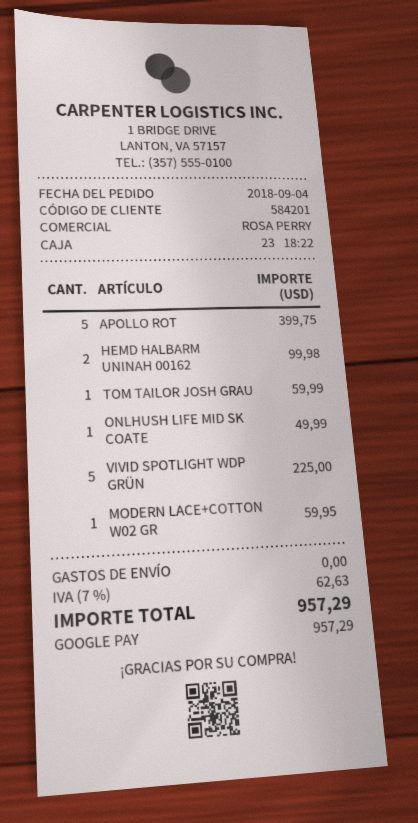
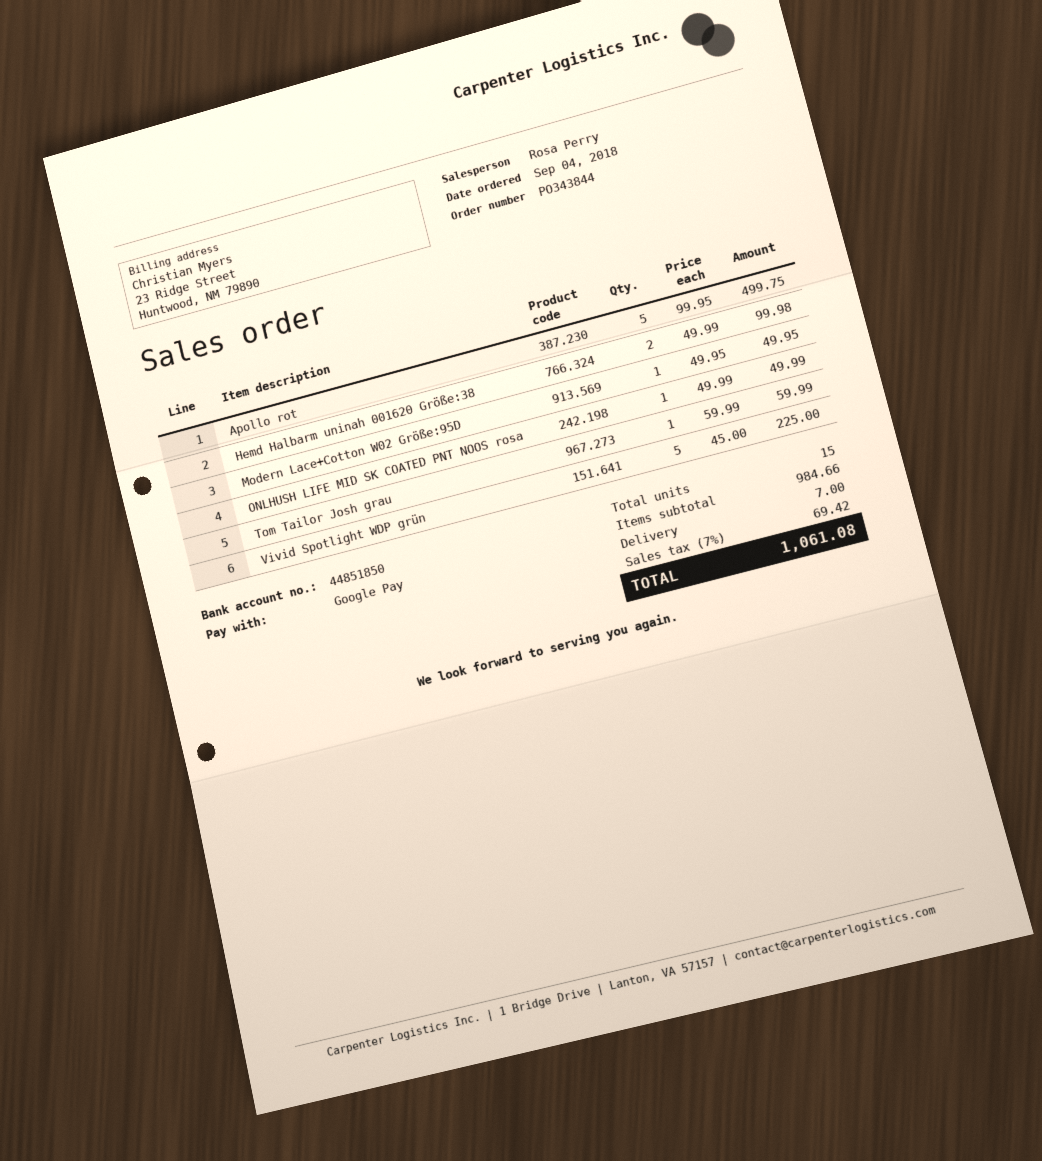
APOLLO ROT: 5 for 399.75 -> 5 for 499.75
MODERN LACE+COTTON W02 GR: 1 for 59.95 -> 1 for 49.95
shipping: 0.00 -> 7.00
tax: 7% = 62.63 -> 7% = 69.42
total: 957.29 -> 1061.08

